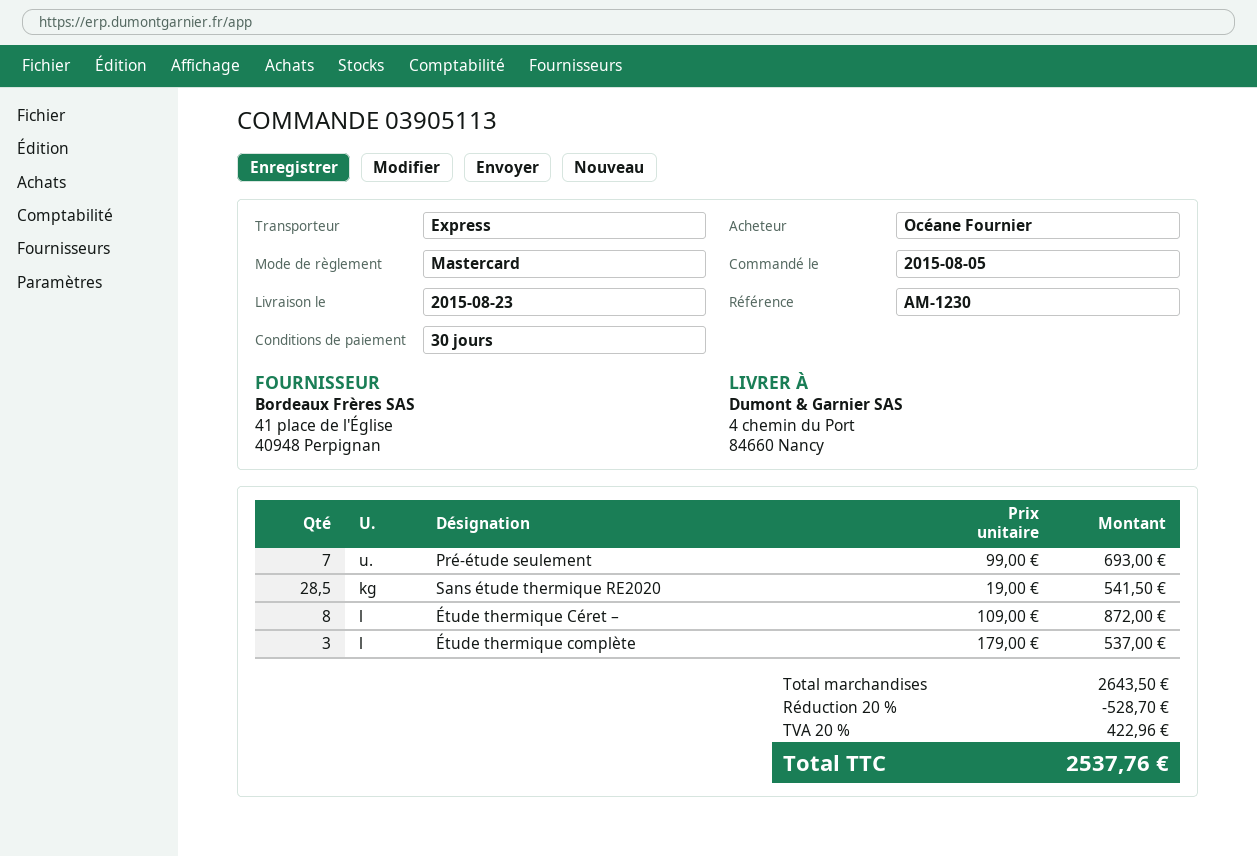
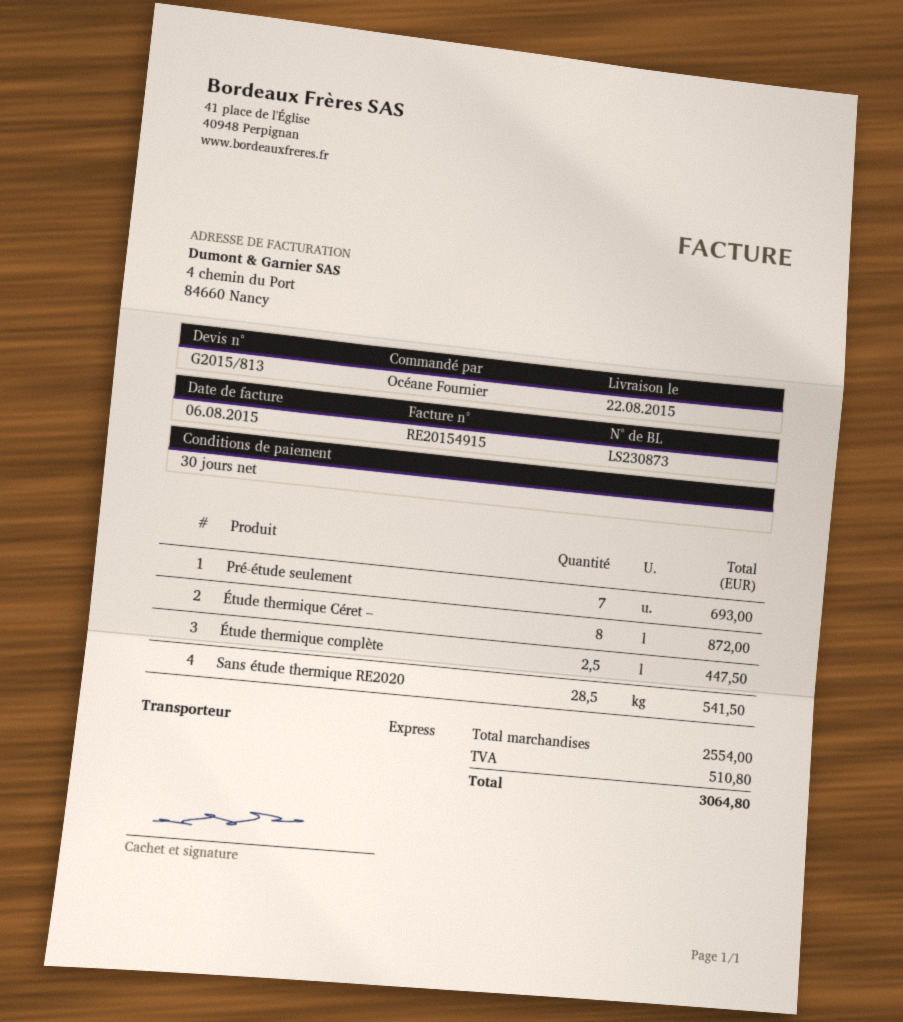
delivery date: 2015-08-23 -> 2015-08-22
Étude thermique complète: 3 for 537.00 -> 2.5 for 447.50
subtotal: 2643.50 -> 2554.00
discount: 20% = 528.70 -> none
tax: 422.96 -> 510.80
total: 2537.76 -> 3064.80

